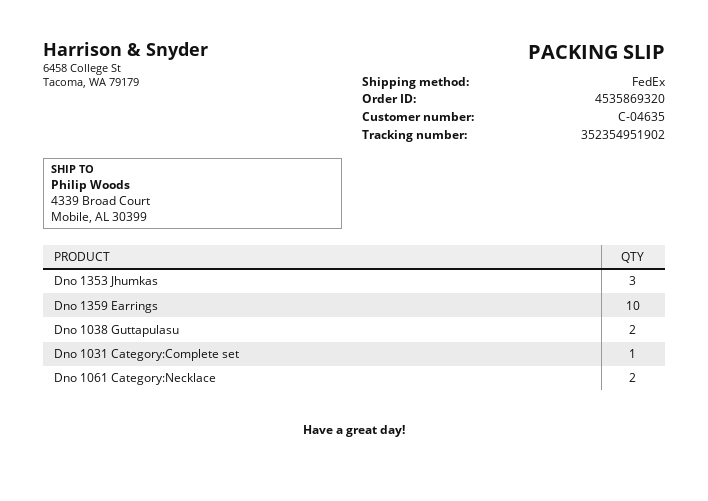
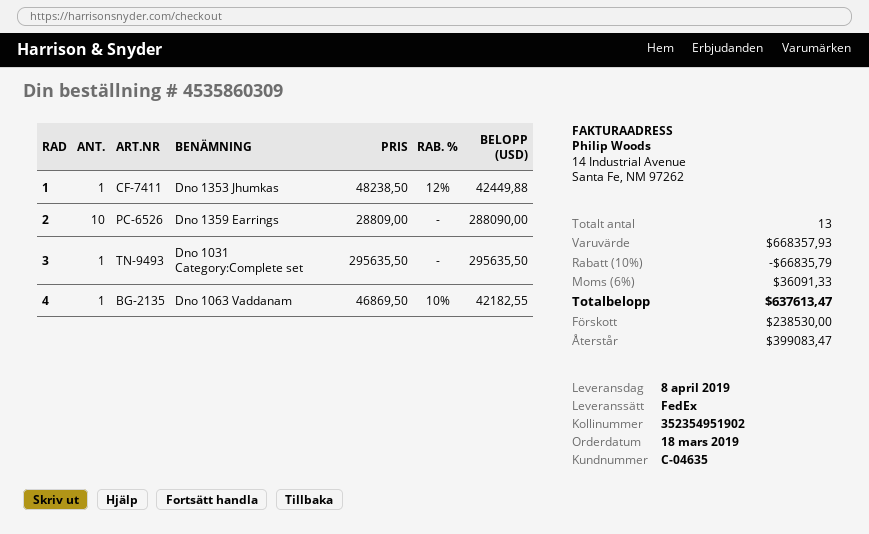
order number: 4535869320 -> 4535860309
Dno 1353 Jhumkas: 3 -> 1
Dno 1038 Guttapulasu: 2 -> none
Dno 1061 Category:Necklace: 2 -> none
Dno 1063 Vaddanam: none -> 1

